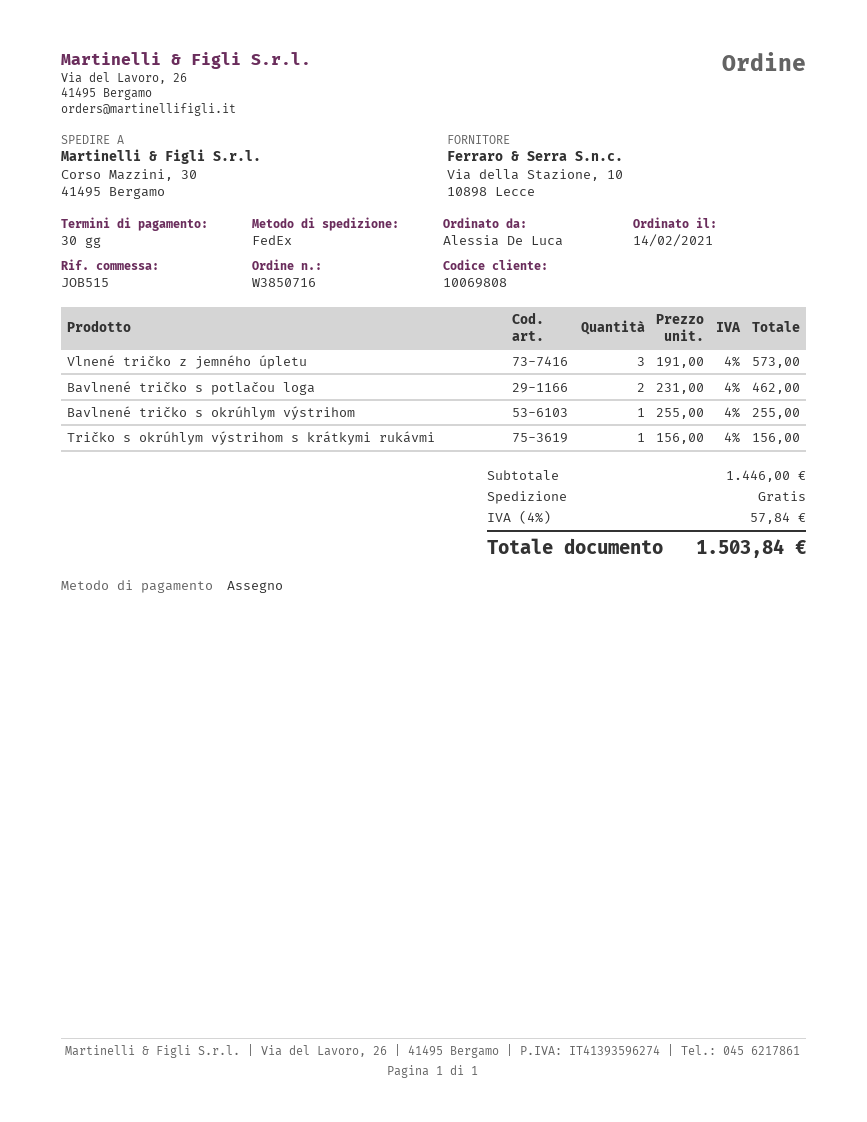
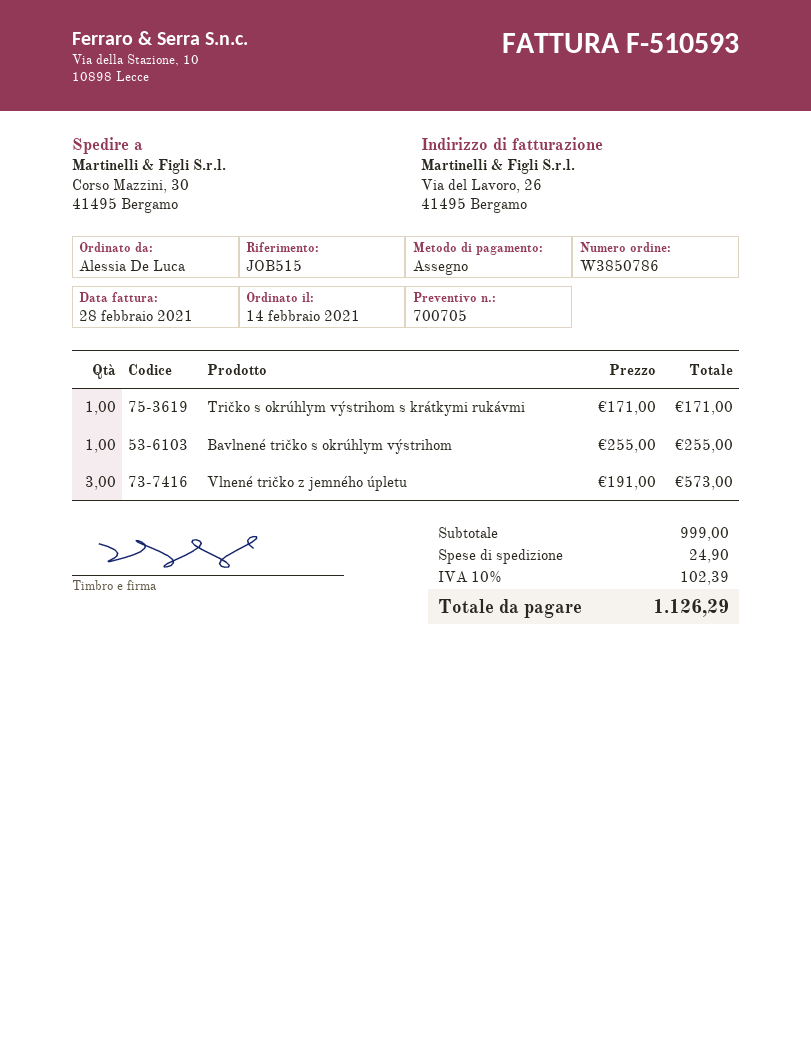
order number: W3850716 -> W3850786
Bavlnené tričko s potlačou loga: 2 x 231.00 = 462.00 -> none
Tričko s okrúhlym výstrihom s krátkymi rukávmi: 1 x 156.00 = 156.00 -> 1 x 171.00 = 171.00
subtotal: 1446.00 -> 999.00
shipping: 0.00 -> 24.90
tax: 4% = 57.84 -> 10% = 102.39
total: 1503.84 -> 1126.29

